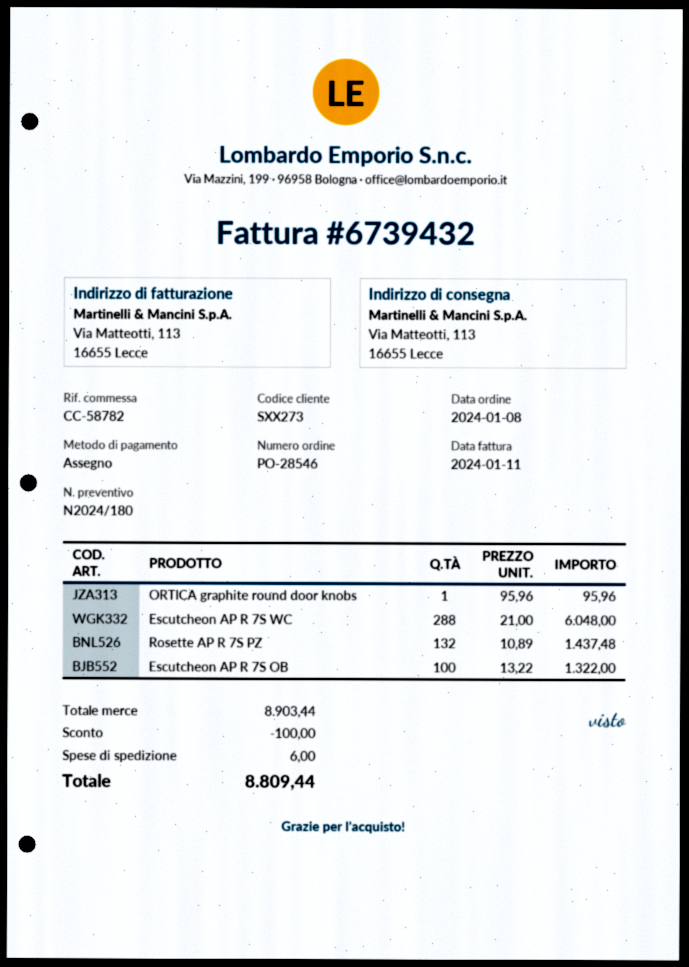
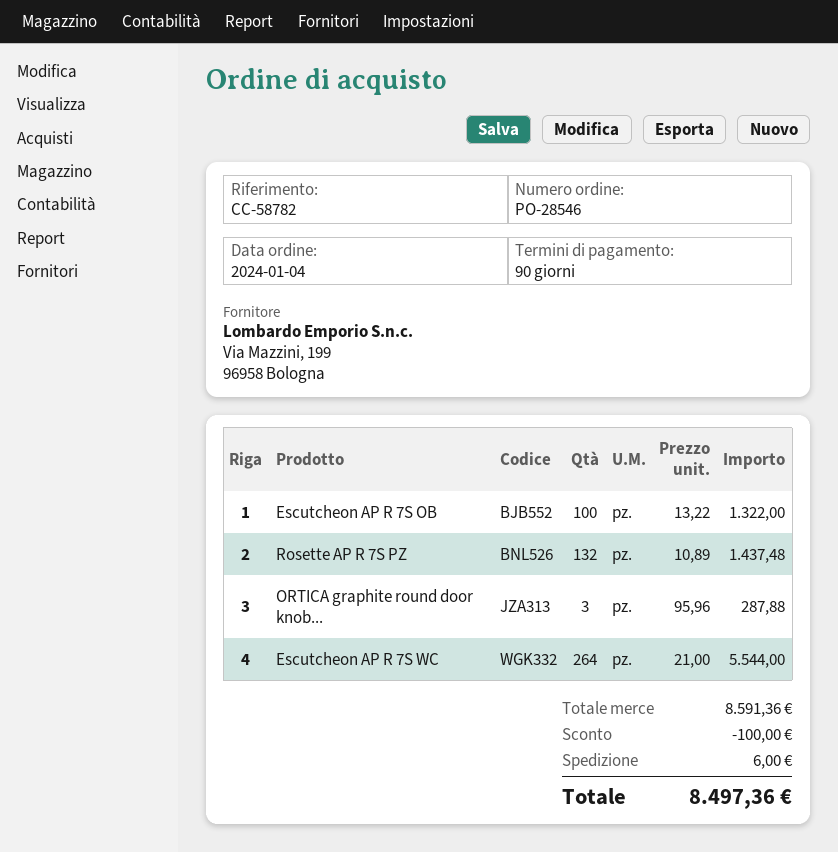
order date: 2024-01-08 -> 2024-01-04
ORTICA graphite round door knobs: 1 x 95.96 = 95.96 -> 3 x 95.96 = 287.88
Escutcheon AP R 7S WC: 288 x 21.00 = 6048.00 -> 264 x 21.00 = 5544.00
subtotal: 8903.44 -> 8591.36
total: 8809.44 -> 8497.36

